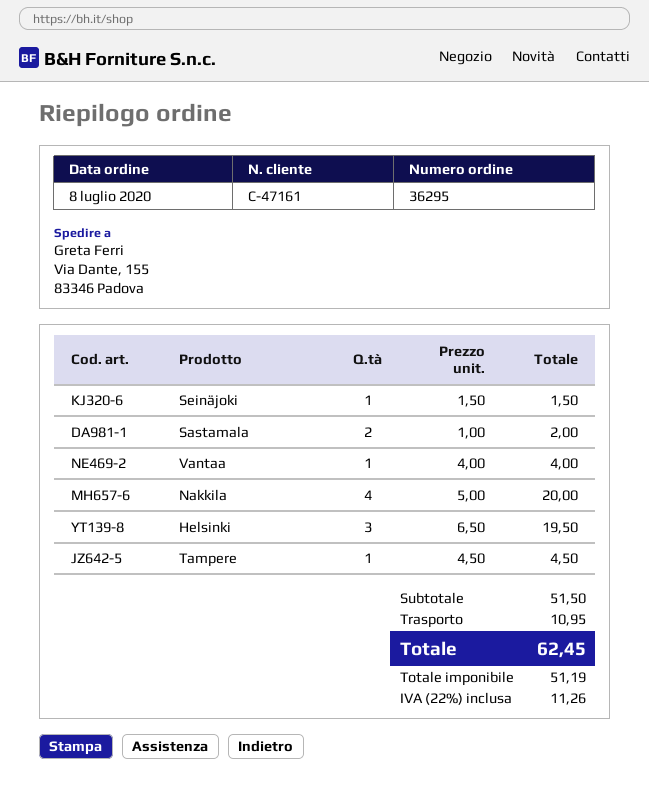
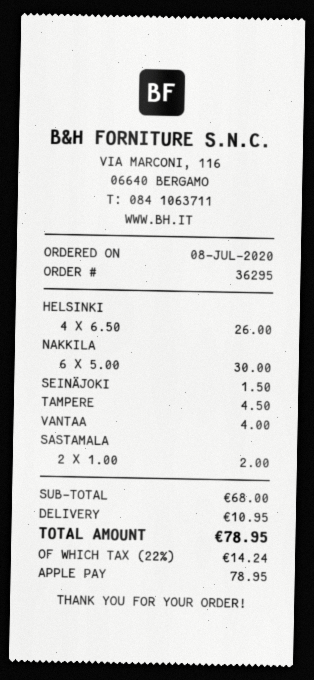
Nakkila: 4 x 5.00 = 20.00 -> 6 x 5.00 = 30.00
Helsinki: 3 x 6.50 = 19.50 -> 4 x 6.50 = 26.00
subtotal: 51.50 -> 68.00
tax: 22% = 11.26 -> 22% = 14.24
total: 62.45 -> 78.95

